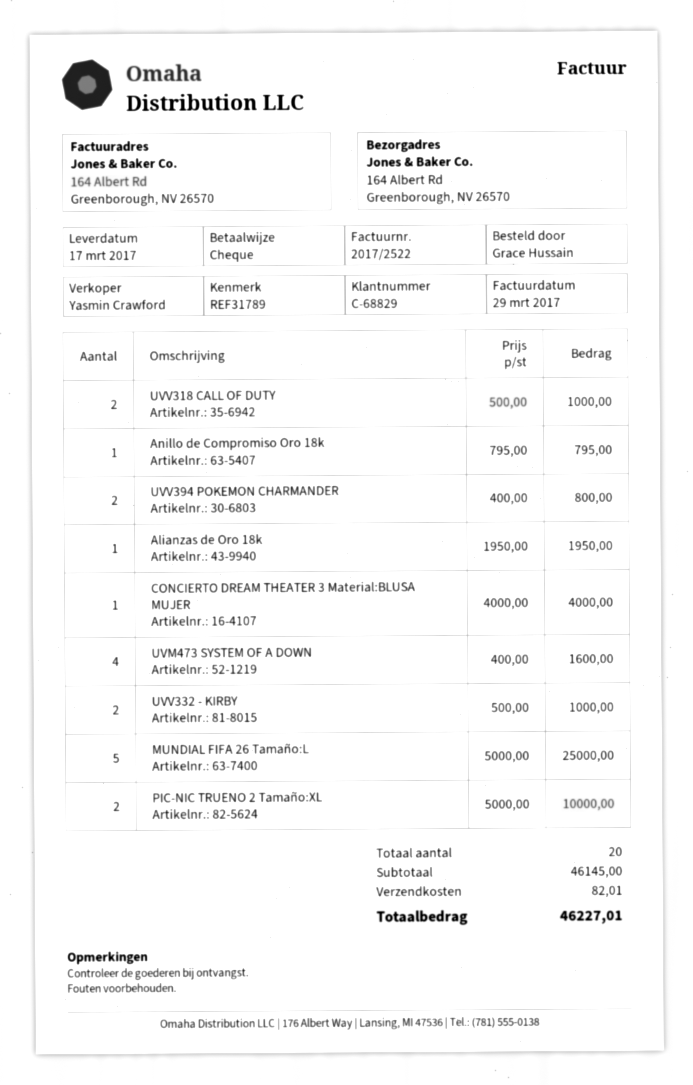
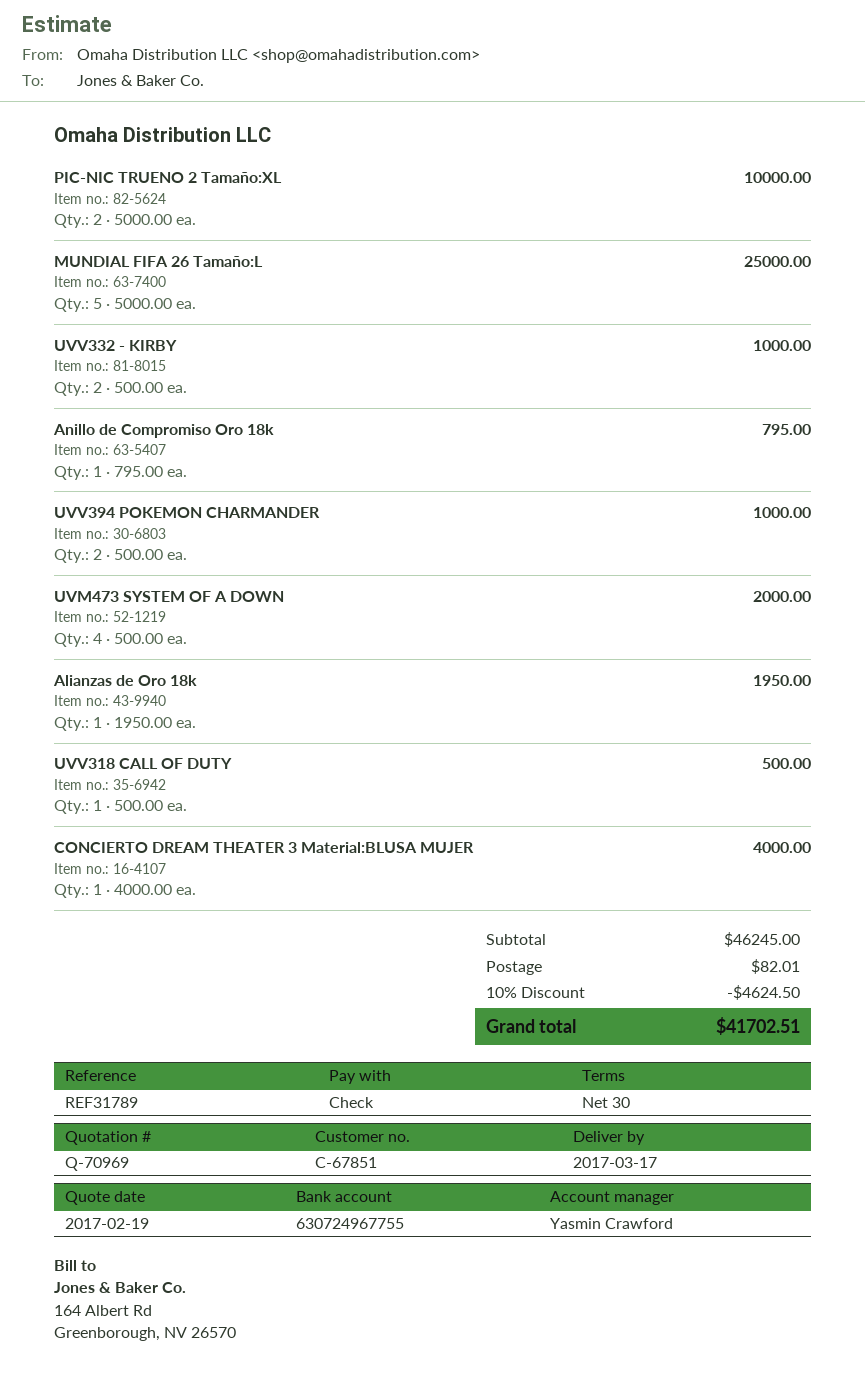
customer number: C-68829 -> C-67851
UVV318 CALL OF DUTY: 2 x 500.00 = 1000.00 -> 1 x 500.00 = 500.00
UVV394 POKEMON CHARMANDER: 2 x 400.00 = 800.00 -> 2 x 500.00 = 1000.00
UVM473 SYSTEM OF A DOWN: 4 x 400.00 = 1600.00 -> 4 x 500.00 = 2000.00
subtotal: 46145.00 -> 46245.00
discount: none -> 10% = 4624.50
total: 46227.01 -> 41702.51

